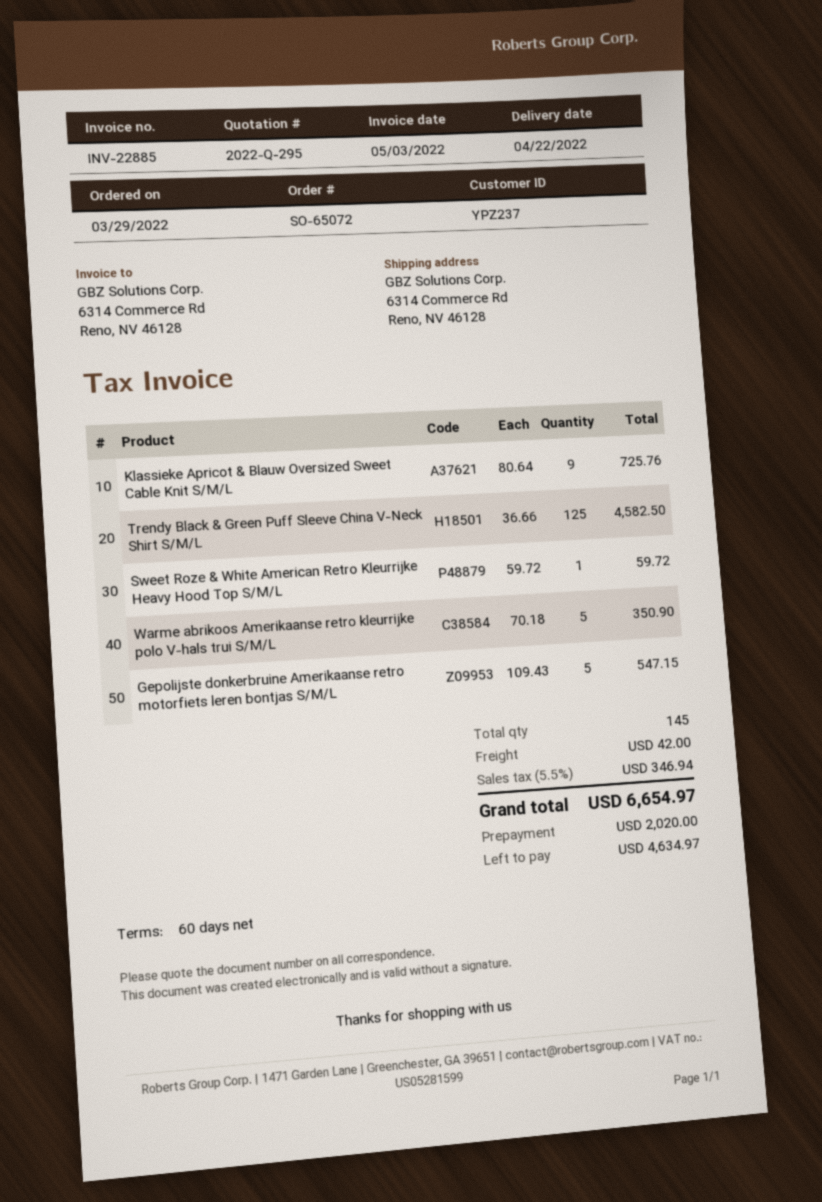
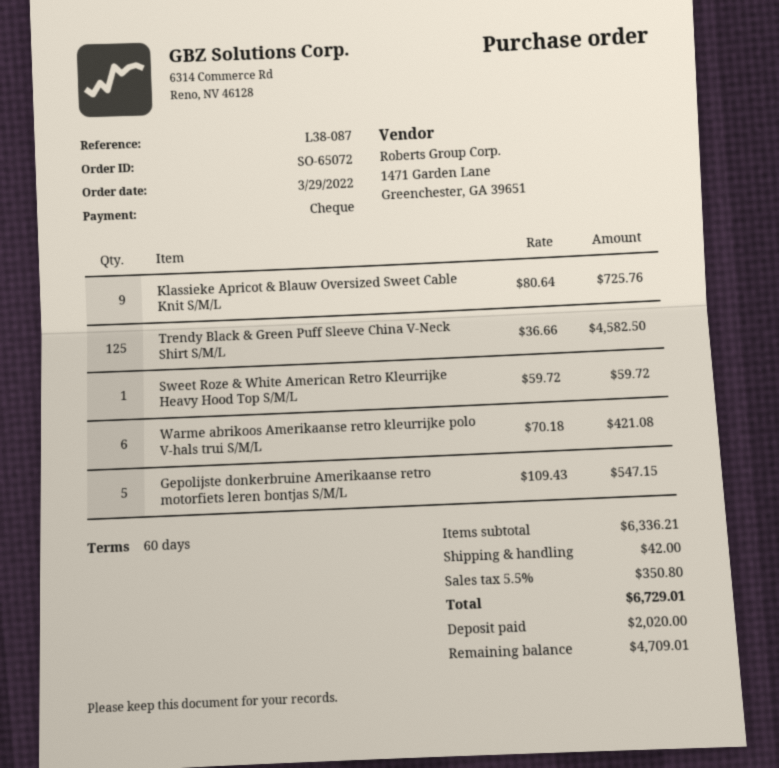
Warme abrikoos Amerikaanse retro kleurrijke polo V-hals trui S/M/L: 5 x 70.18 = 350.90 -> 6 x 70.18 = 421.08
tax: 5.5% = 346.94 -> 5.5% = 350.80
total: 6654.97 -> 6729.01
balance: 4634.97 -> 4709.01

